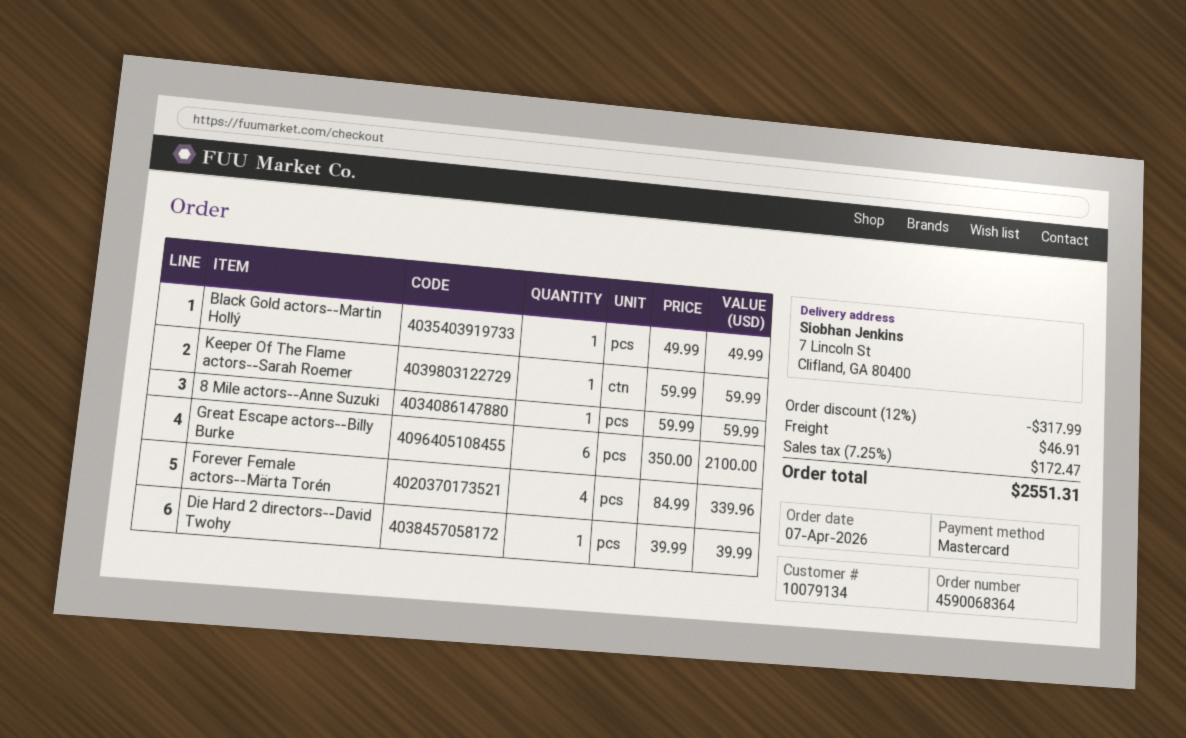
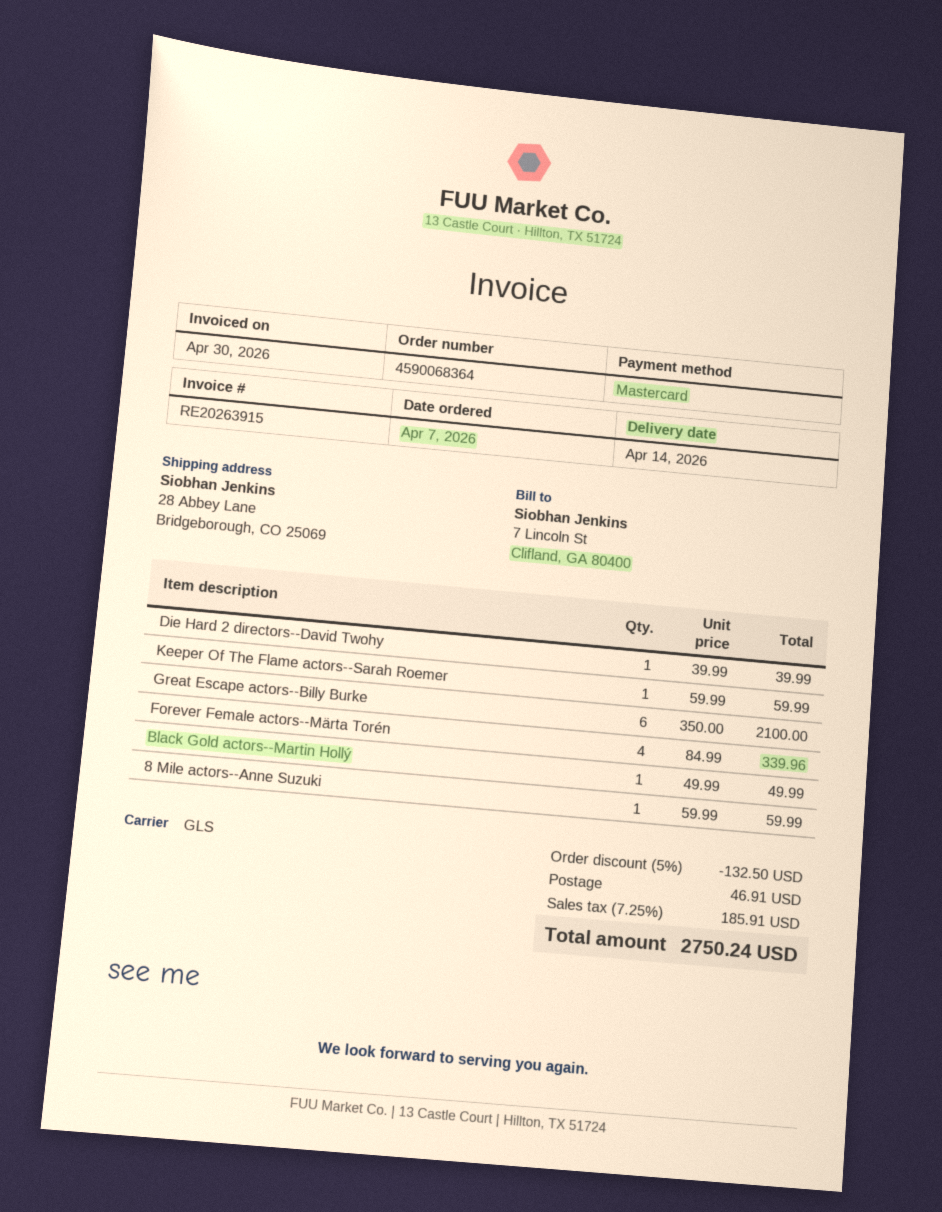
ship to: 7 Lincoln St, Clifland, GA 80400 -> 28 Abbey Lane, Bridgeborough, CO 25069
discount: 12% = 317.99 -> 5% = 132.50
tax: 7.25% = 172.47 -> 7.25% = 185.91
total: 2551.31 -> 2750.24

